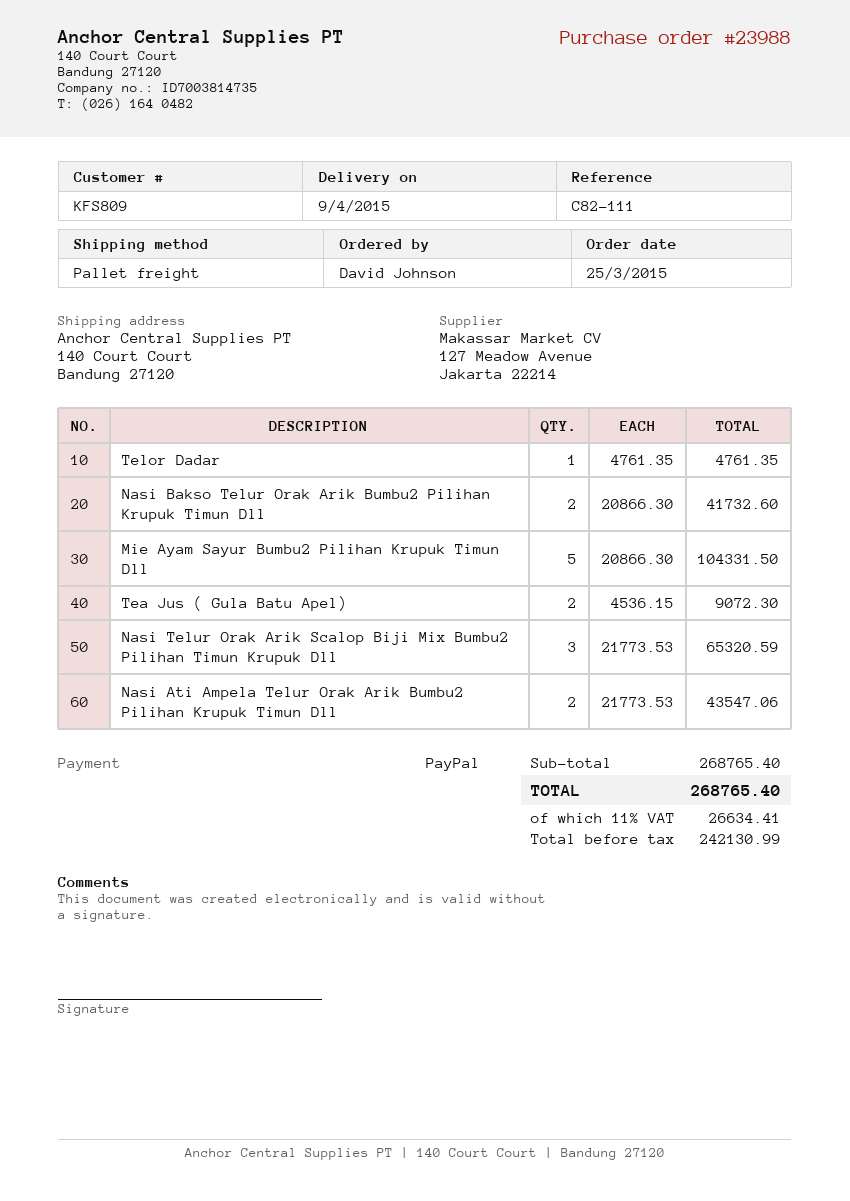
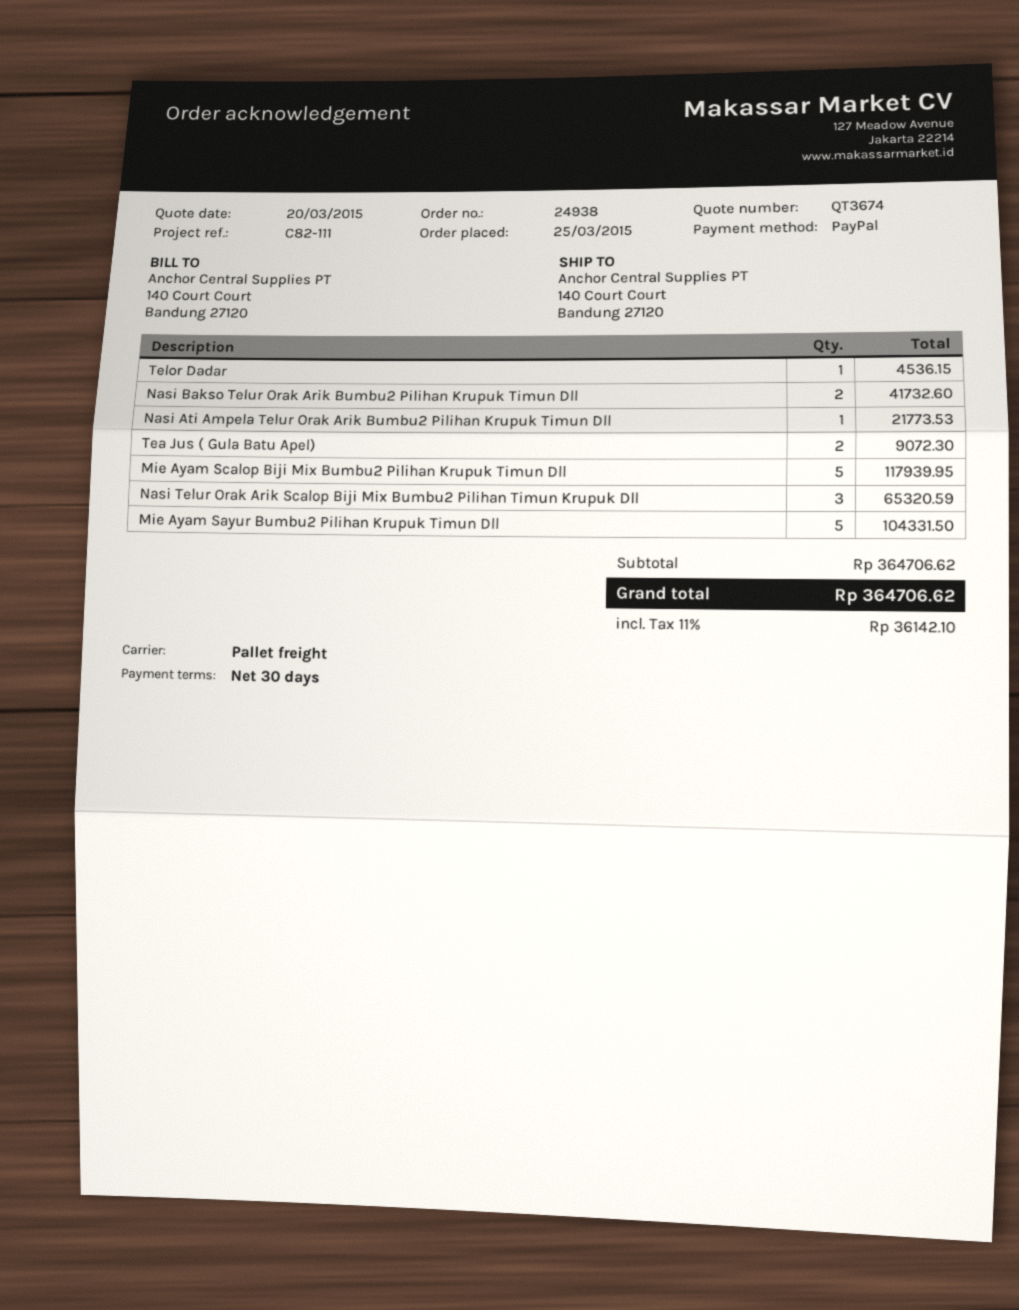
order number: 23988 -> 24938
Telor Dadar: 1 for 4761.35 -> 1 for 4536.15
Nasi Ati Ampela Telur Orak Arik Bumbu2 Pilihan Krupuk Timun Dll: 2 for 43547.06 -> 1 for 21773.53
Mie Ayam Scalop Biji Mix Bumbu2 Pilihan Krupuk Timun Dll: none -> 5 for 117939.95
subtotal: 268765.40 -> 364706.62
tax: 11% = 26634.41 -> 11% = 36142.10
total: 268765.40 -> 364706.62

